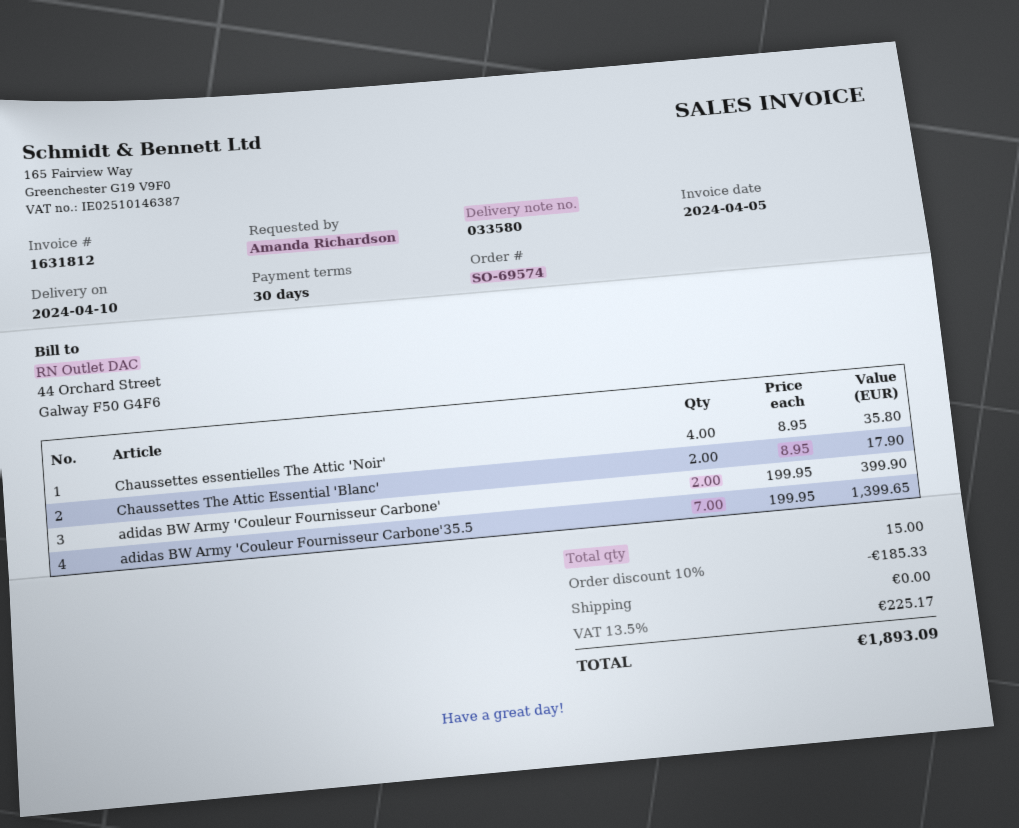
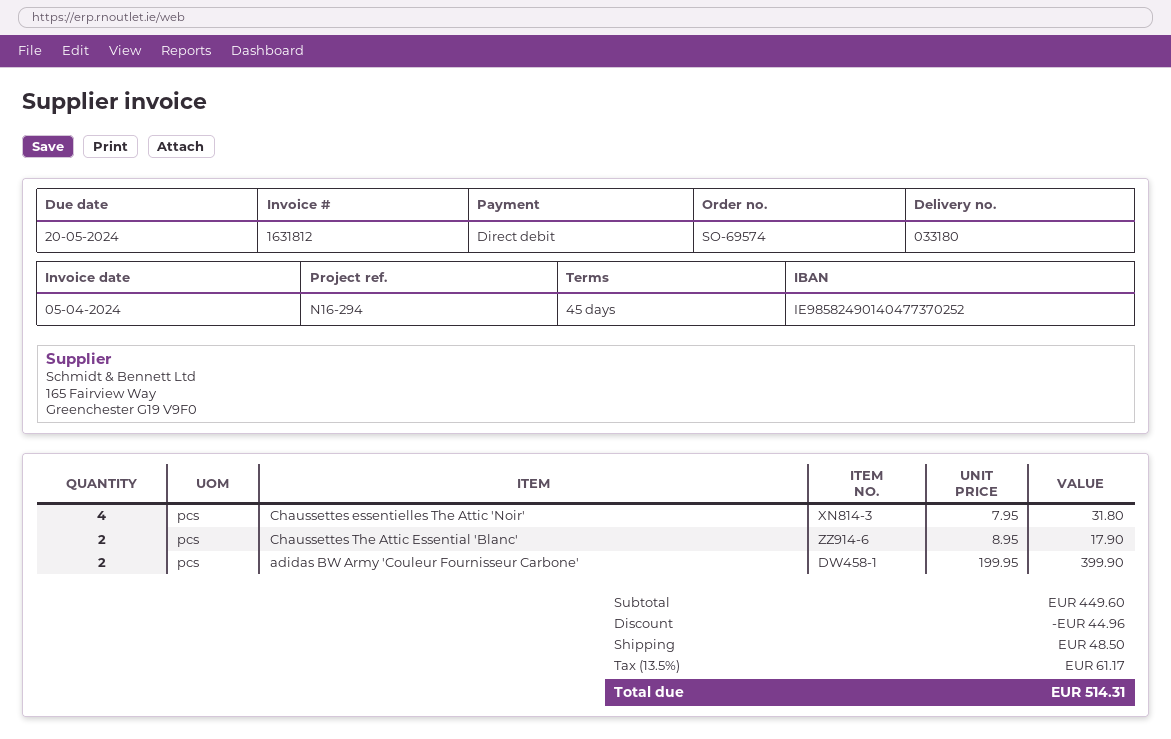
delivery note number: 033580 -> 033180
payment terms: 30 days -> 45 days
Chaussettes essentielles The Attic 'Noir': 4 x 8.95 = 35.80 -> 4 x 7.95 = 31.80
adidas BW Army 'Couleur Fournisseur Carbone'35.5: 7 x 199.95 = 1399.65 -> none
discount: 185.33 -> 44.96
shipping: 0.00 -> 48.50
tax: 13.5% = 225.17 -> 13.5% = 61.17
total: 1893.09 -> 514.31

